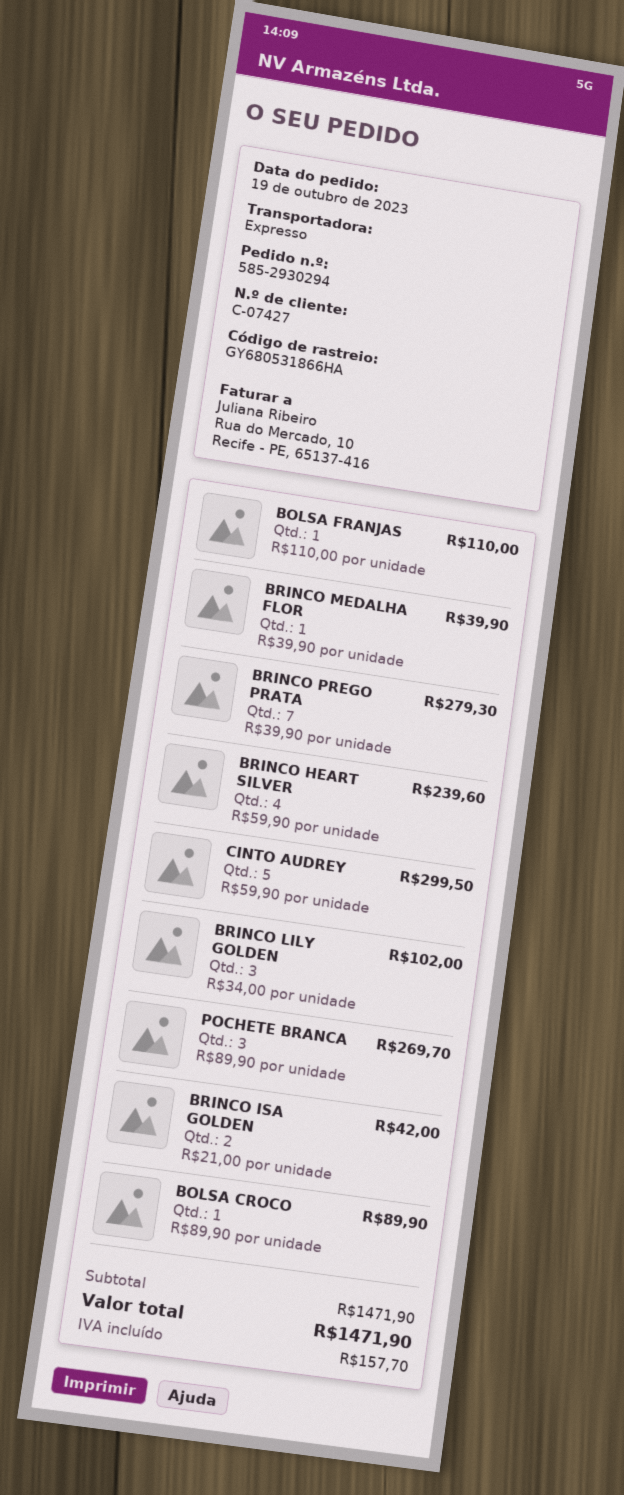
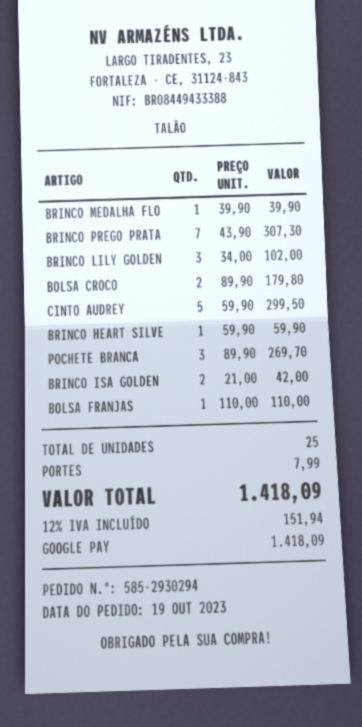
BRINCO PREGO PRATA: 7 x 39.90 = 279.30 -> 7 x 43.90 = 307.30
BRINCO HEART SILVER: 4 x 59.90 = 239.60 -> 1 x 59.90 = 59.90
BOLSA CROCO: 1 x 89.90 = 89.90 -> 2 x 89.90 = 179.80
shipping: none -> 7.99
tax: 157.70 -> 151.94
total: 1471.90 -> 1418.09

